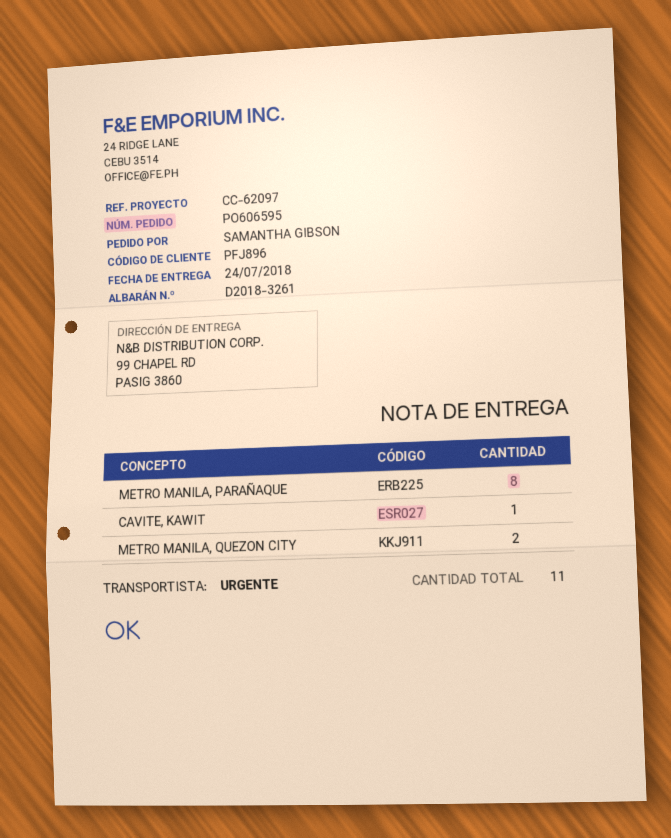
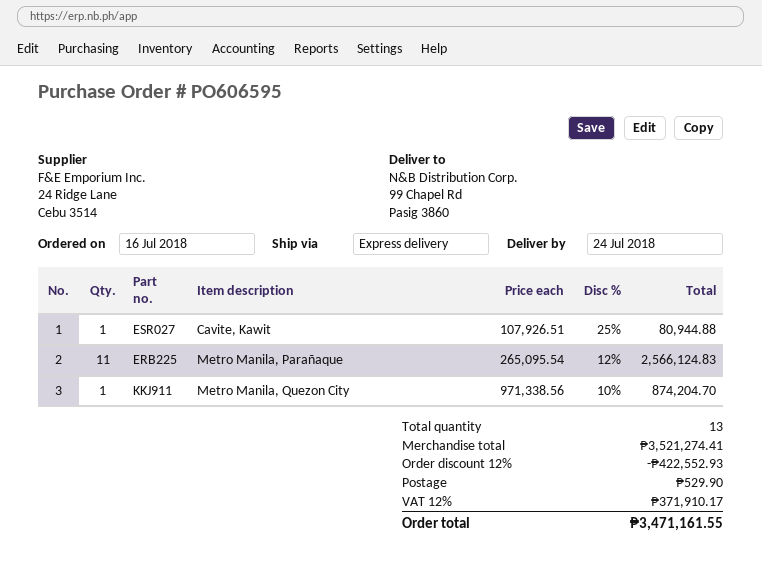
METRO MANILA, PARAÑAQUE: 8 -> 11
METRO MANILA, QUEZON CITY: 2 -> 1
total quantity: 11 -> 13

